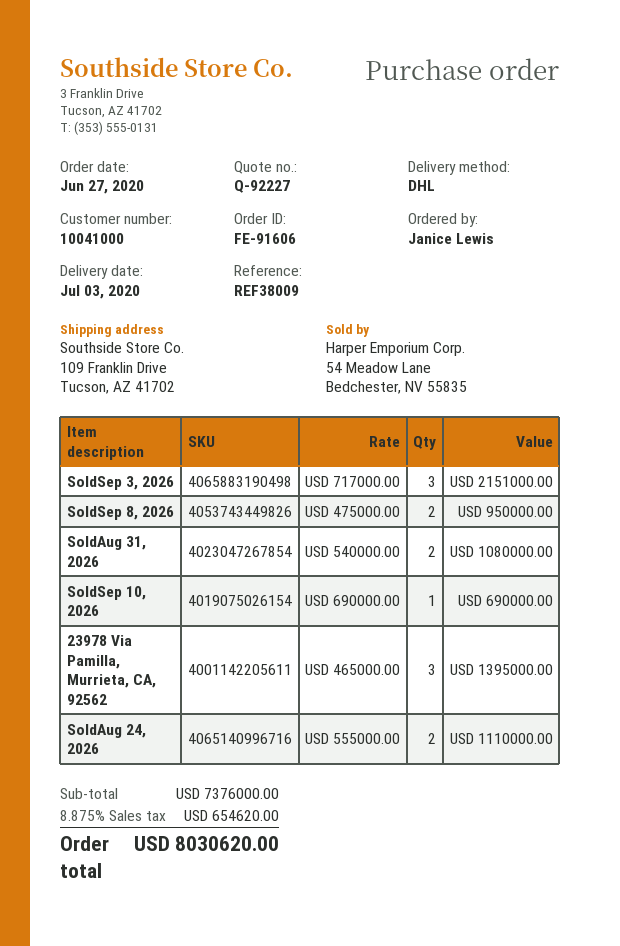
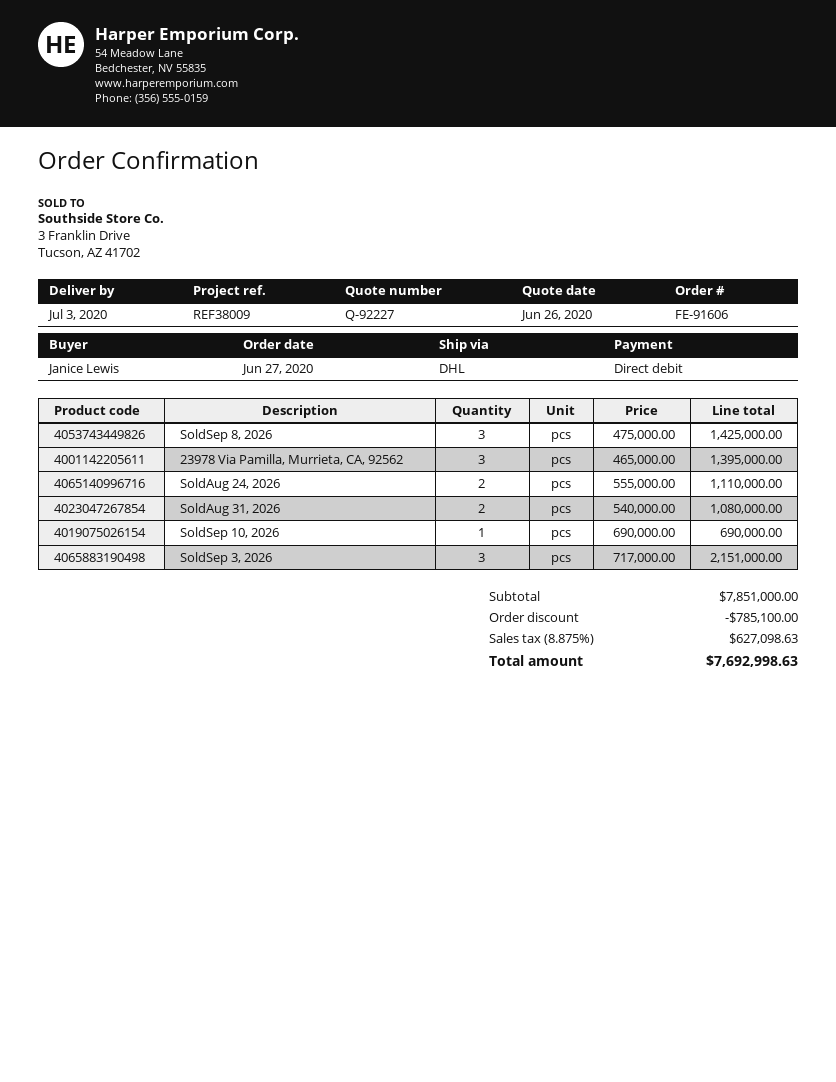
SoldSep 8, 2026: 2 x 475000.00 = 950000.00 -> 3 x 475000.00 = 1425000.00
subtotal: 7376000.00 -> 7851000.00
discount: none -> 785100.00
tax: 8.875% = 654620.00 -> 8.875% = 627098.63
total: 8030620.00 -> 7692998.63

